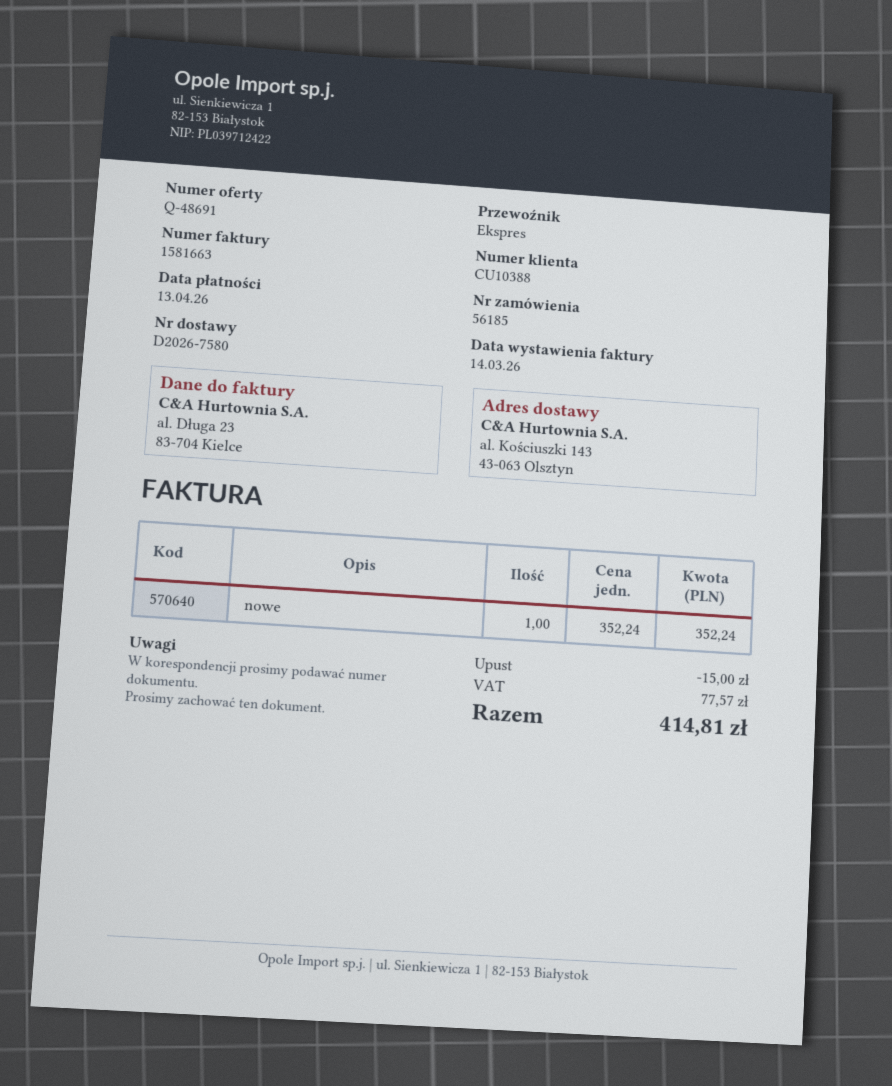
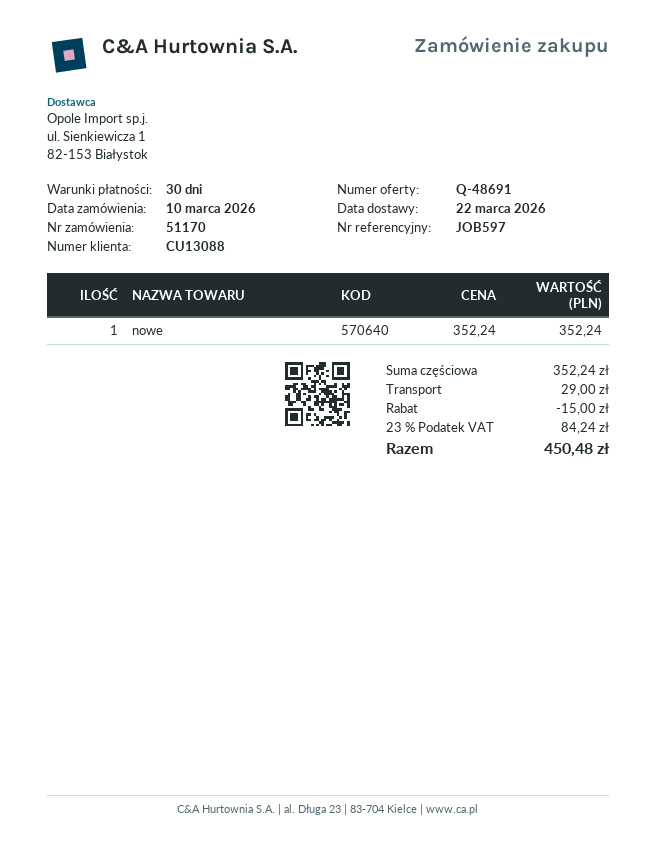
order number: 56185 -> 51170
customer number: CU10388 -> CU13088
shipping: none -> 29.00
tax: 77.57 -> 84.24
total: 414.81 -> 450.48

